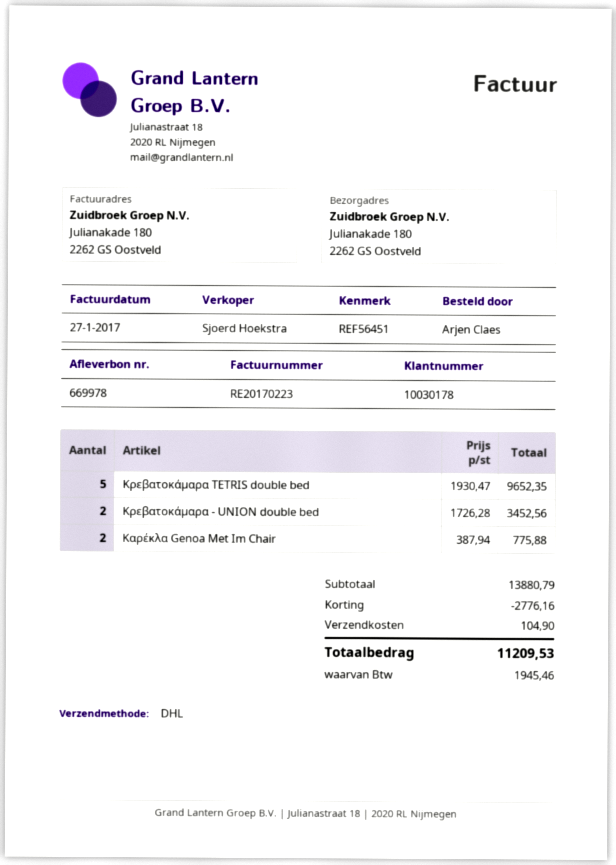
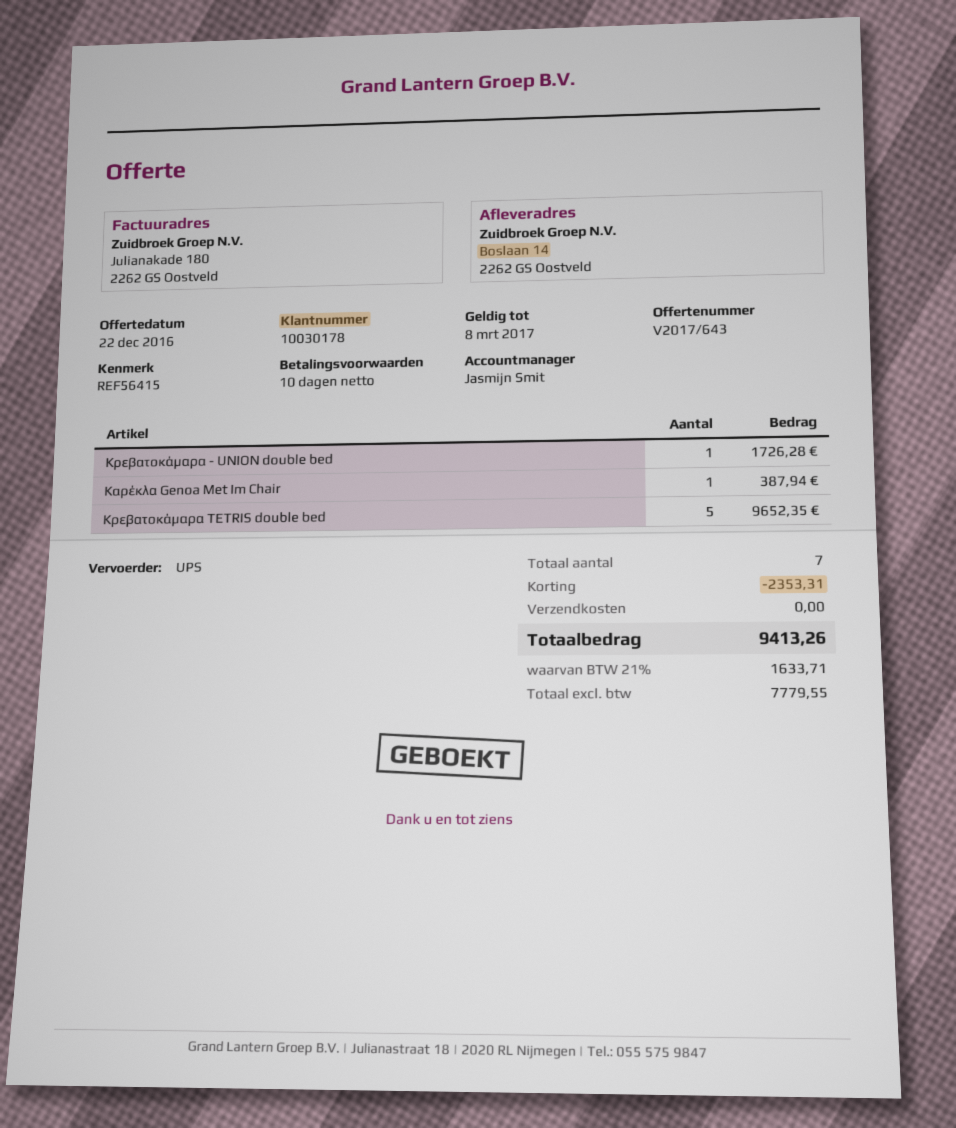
reference: REF56451 -> REF56415
sales rep: Sjoerd Hoekstra -> Jasmijn Smit
shipping method: DHL -> UPS
ship to: Julianakade 180, 2262 GS Oostveld -> Boslaan 14, 2262 GS Oostveld
Κρεβατοκάμαρα - UNION double bed: 2 for 3452.56 -> 1 for 1726.28
Καρέκλα Genoa Met Im Chair: 2 for 775.88 -> 1 for 387.94
discount: 2776.16 -> 2353.31
shipping: 104.90 -> 0.00
tax: 1945.46 -> 1633.71
total: 11209.53 -> 9413.26

